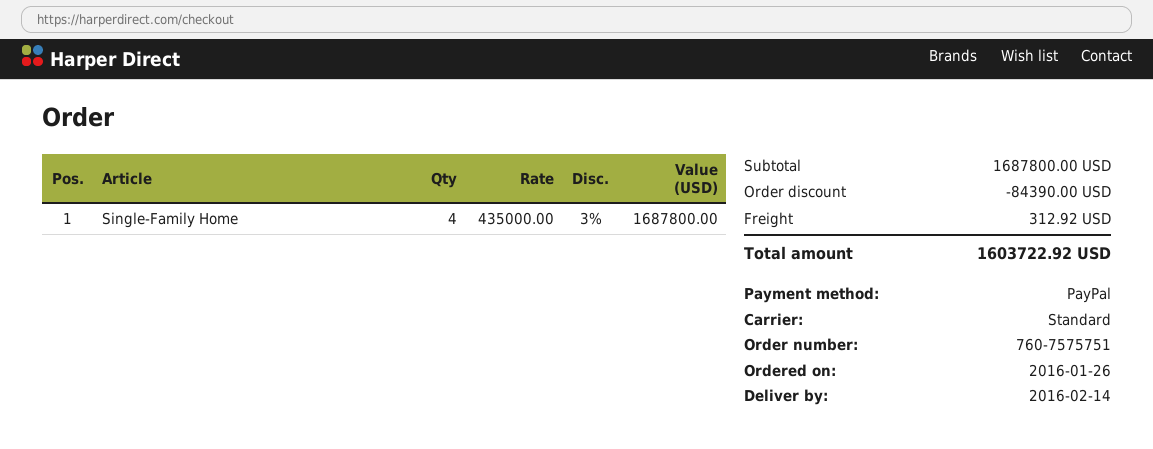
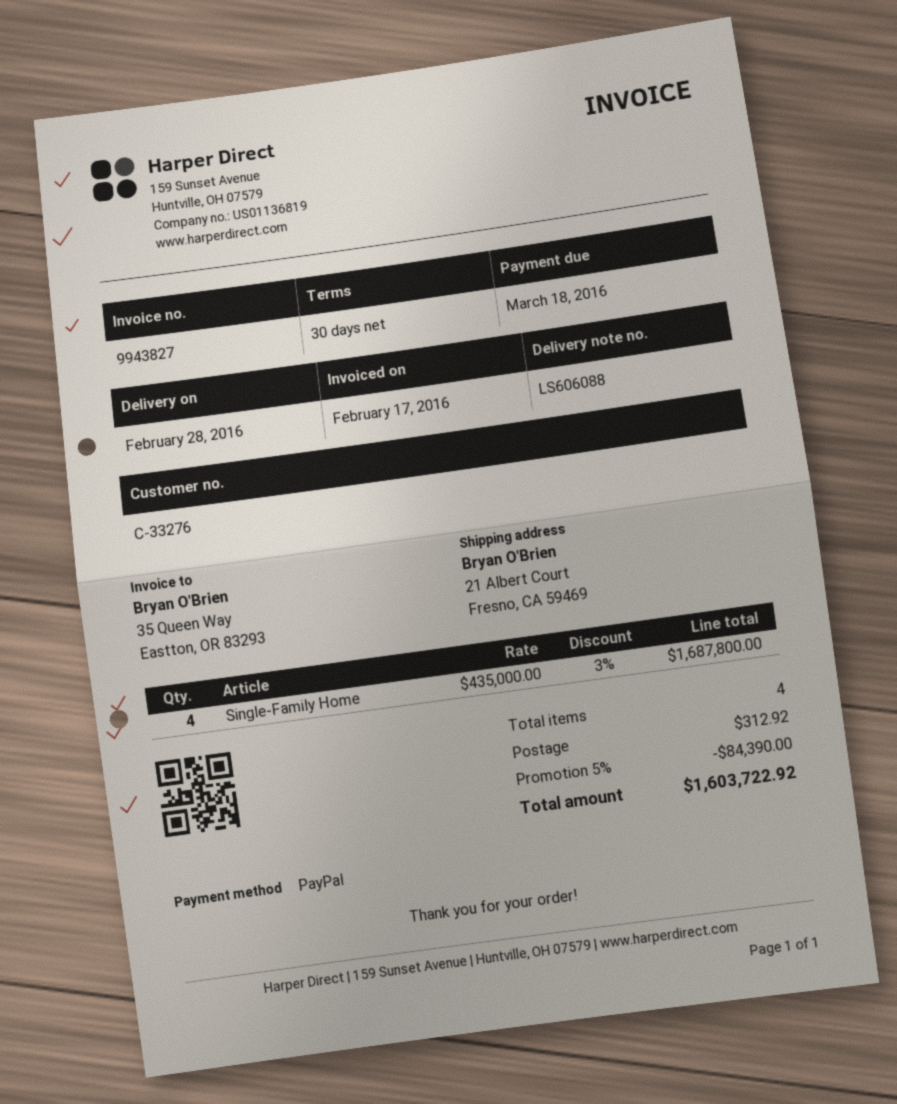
delivery date: 2016-02-14 -> 2016-02-28

